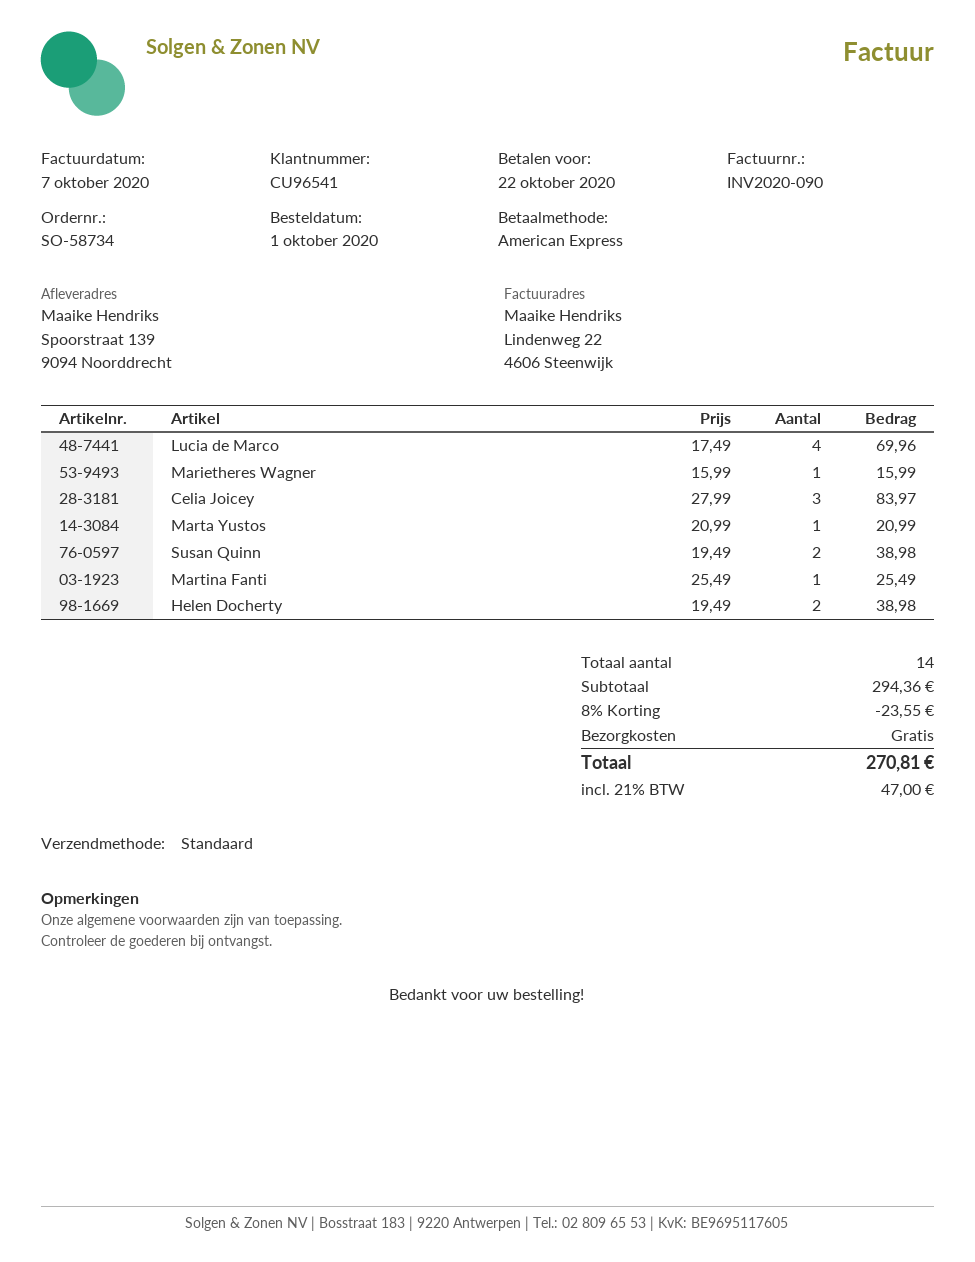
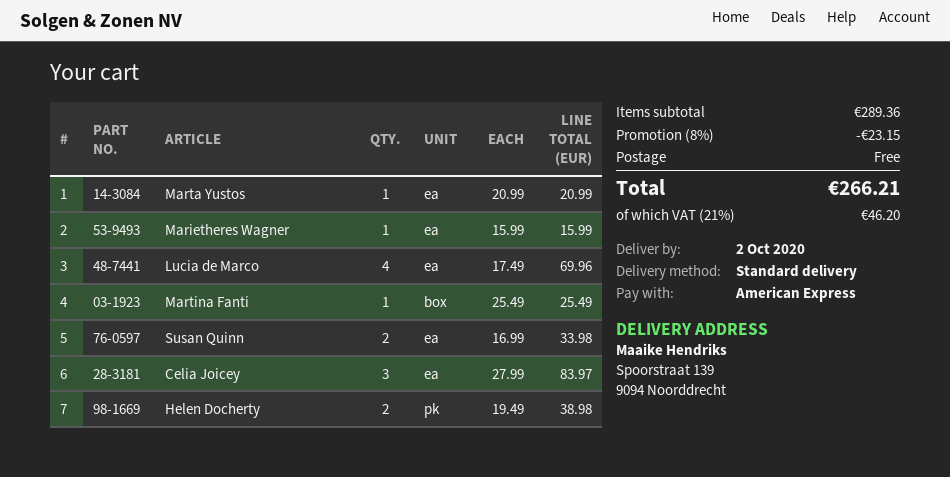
Susan Quinn: 2 x 19.49 = 38.98 -> 2 x 16.99 = 33.98
subtotal: 294.36 -> 289.36
discount: 8% = 23.55 -> 8% = 23.15
tax: 21% = 47.00 -> 21% = 46.20
total: 270.81 -> 266.21

